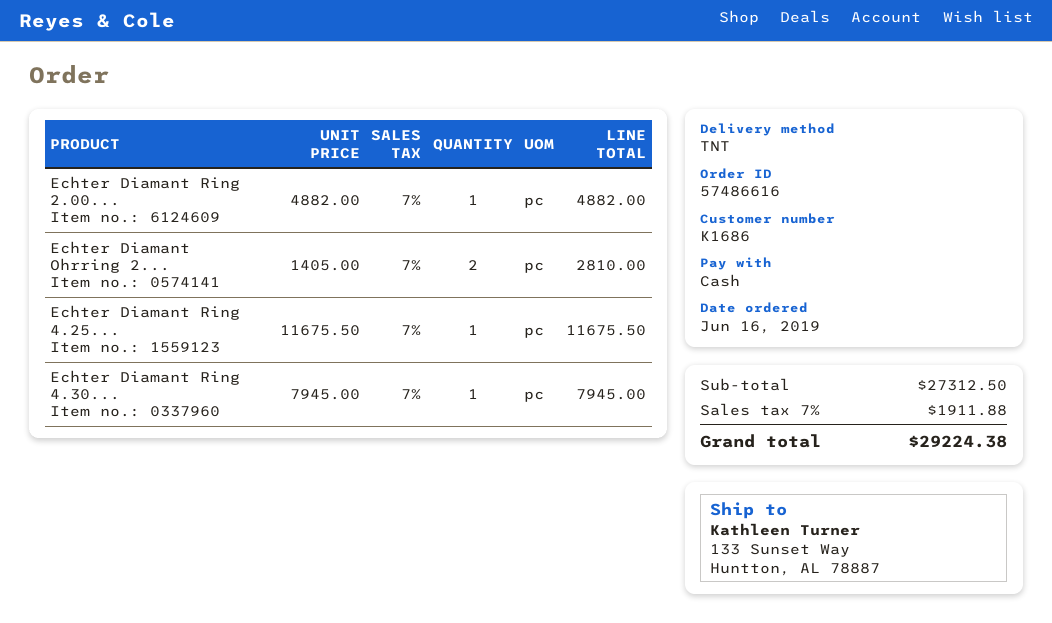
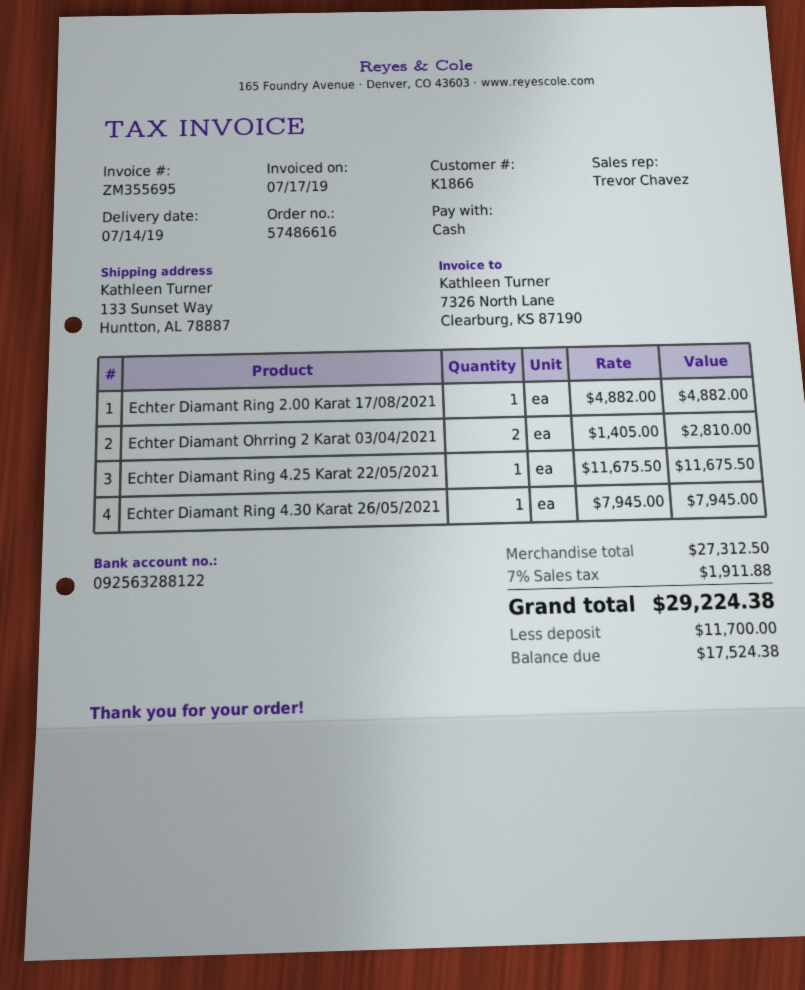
customer number: K1686 -> K1866

